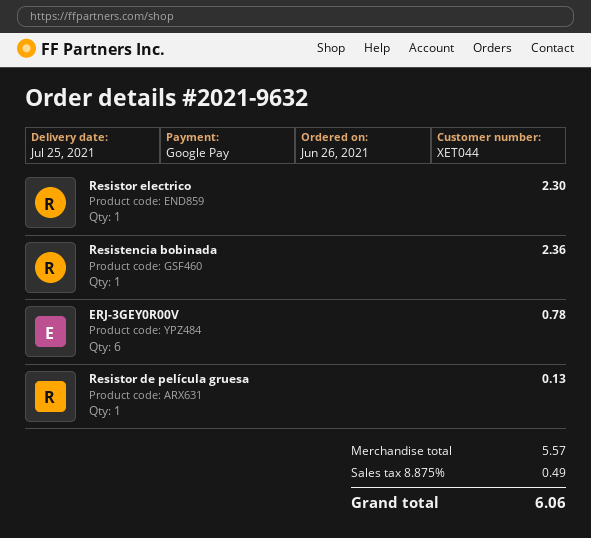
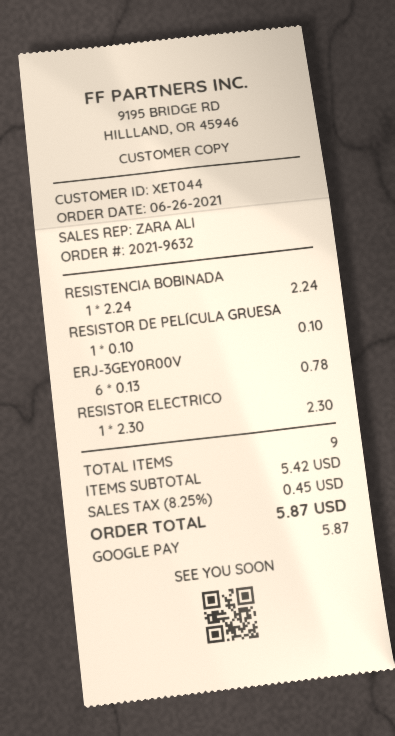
Resistencia bobinada: 1 for 2.36 -> 1 for 2.24
Resistor de película gruesa: 1 for 0.13 -> 1 for 0.10
subtotal: 5.57 -> 5.42
tax: 8.875% = 0.49 -> 8.25% = 0.45
total: 6.06 -> 5.87

